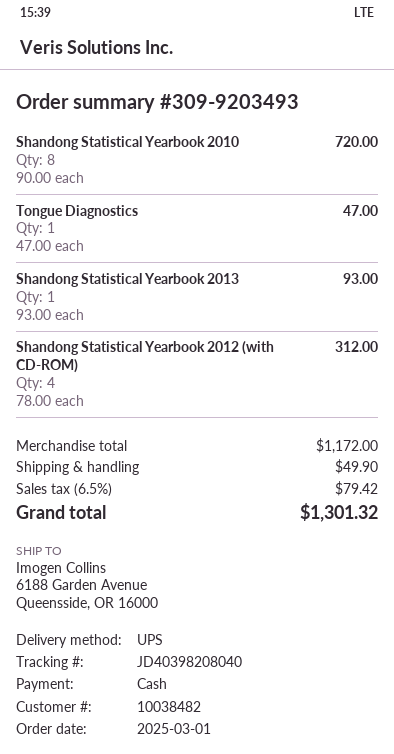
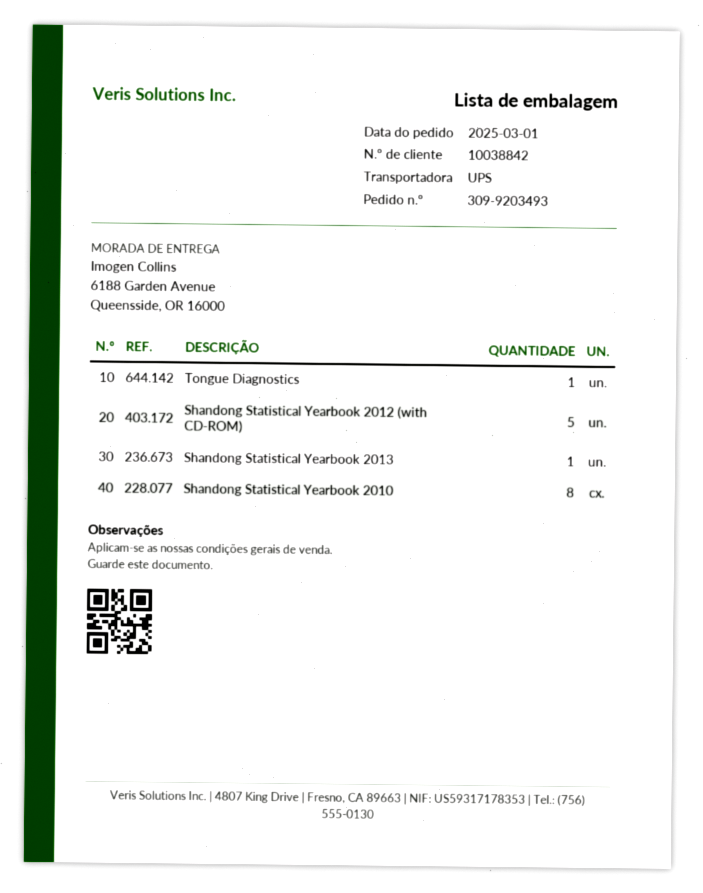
customer number: 10038482 -> 10038842
Shandong Statistical Yearbook 2012 (with CD-ROM): 4 -> 5

